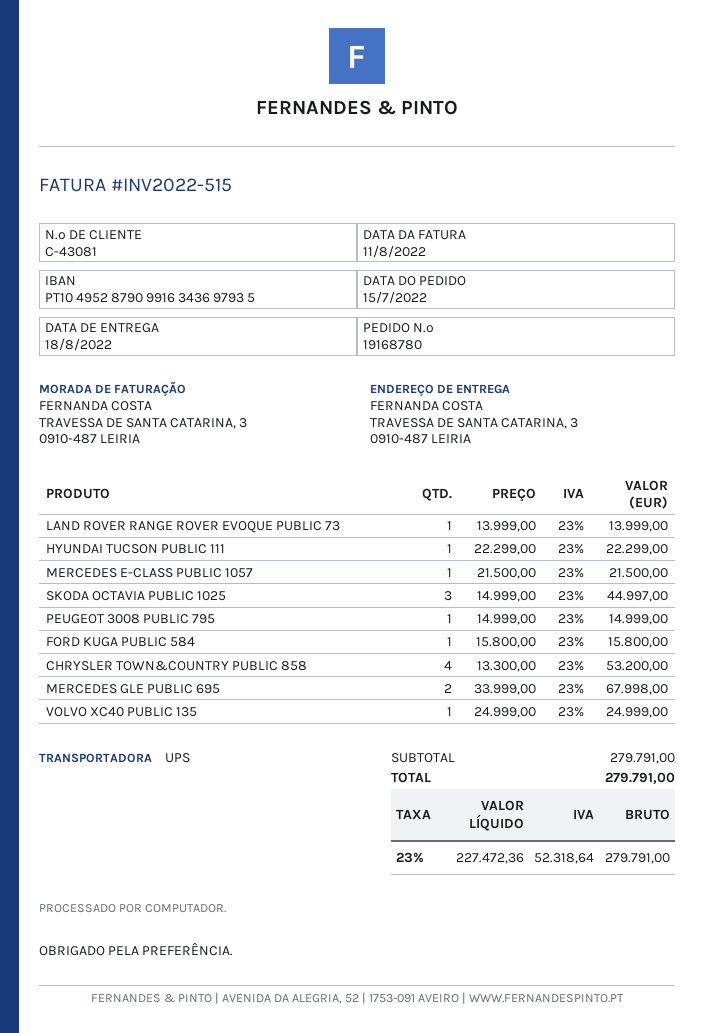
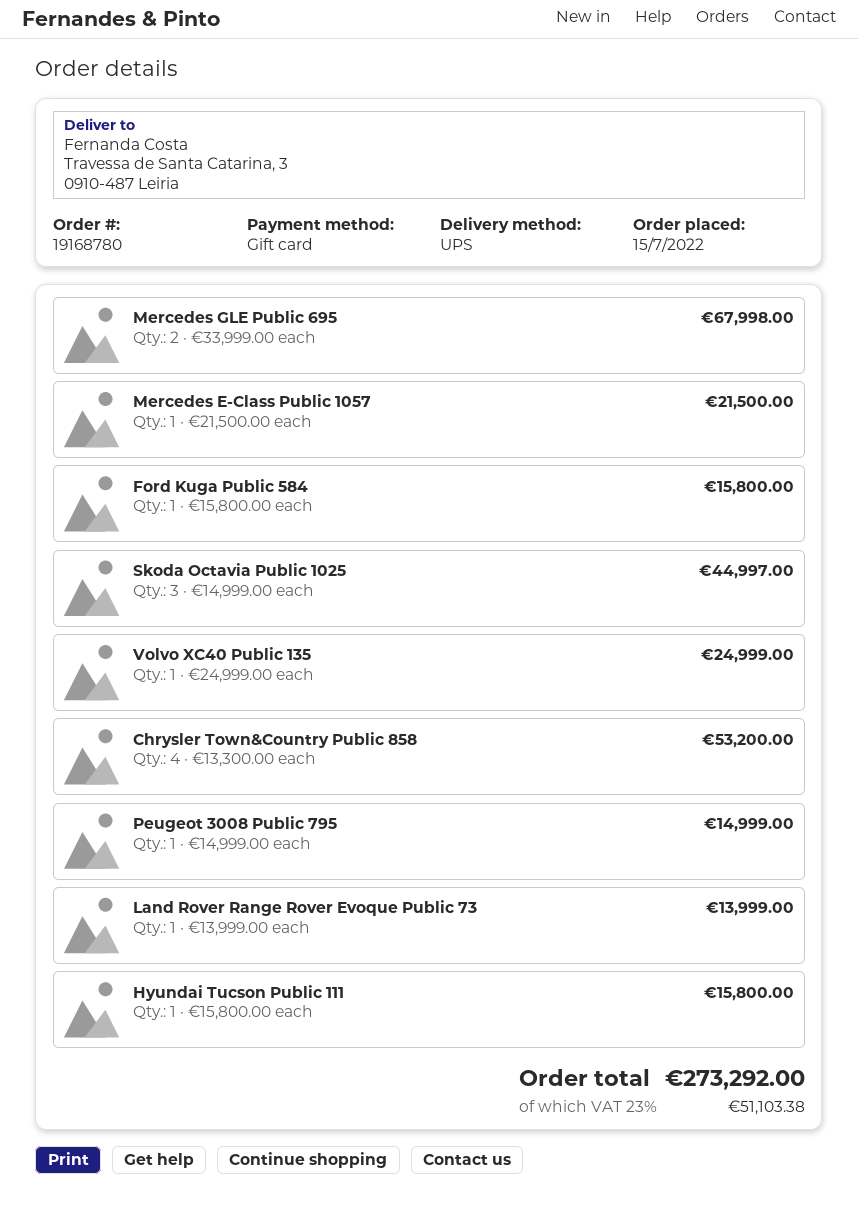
HYUNDAI TUCSON PUBLIC 111: 1 x 22299.00 = 22299.00 -> 1 x 15800.00 = 15800.00
tax: 23% = 52318.64 -> 23% = 51103.38
total: 279791.00 -> 273292.00

